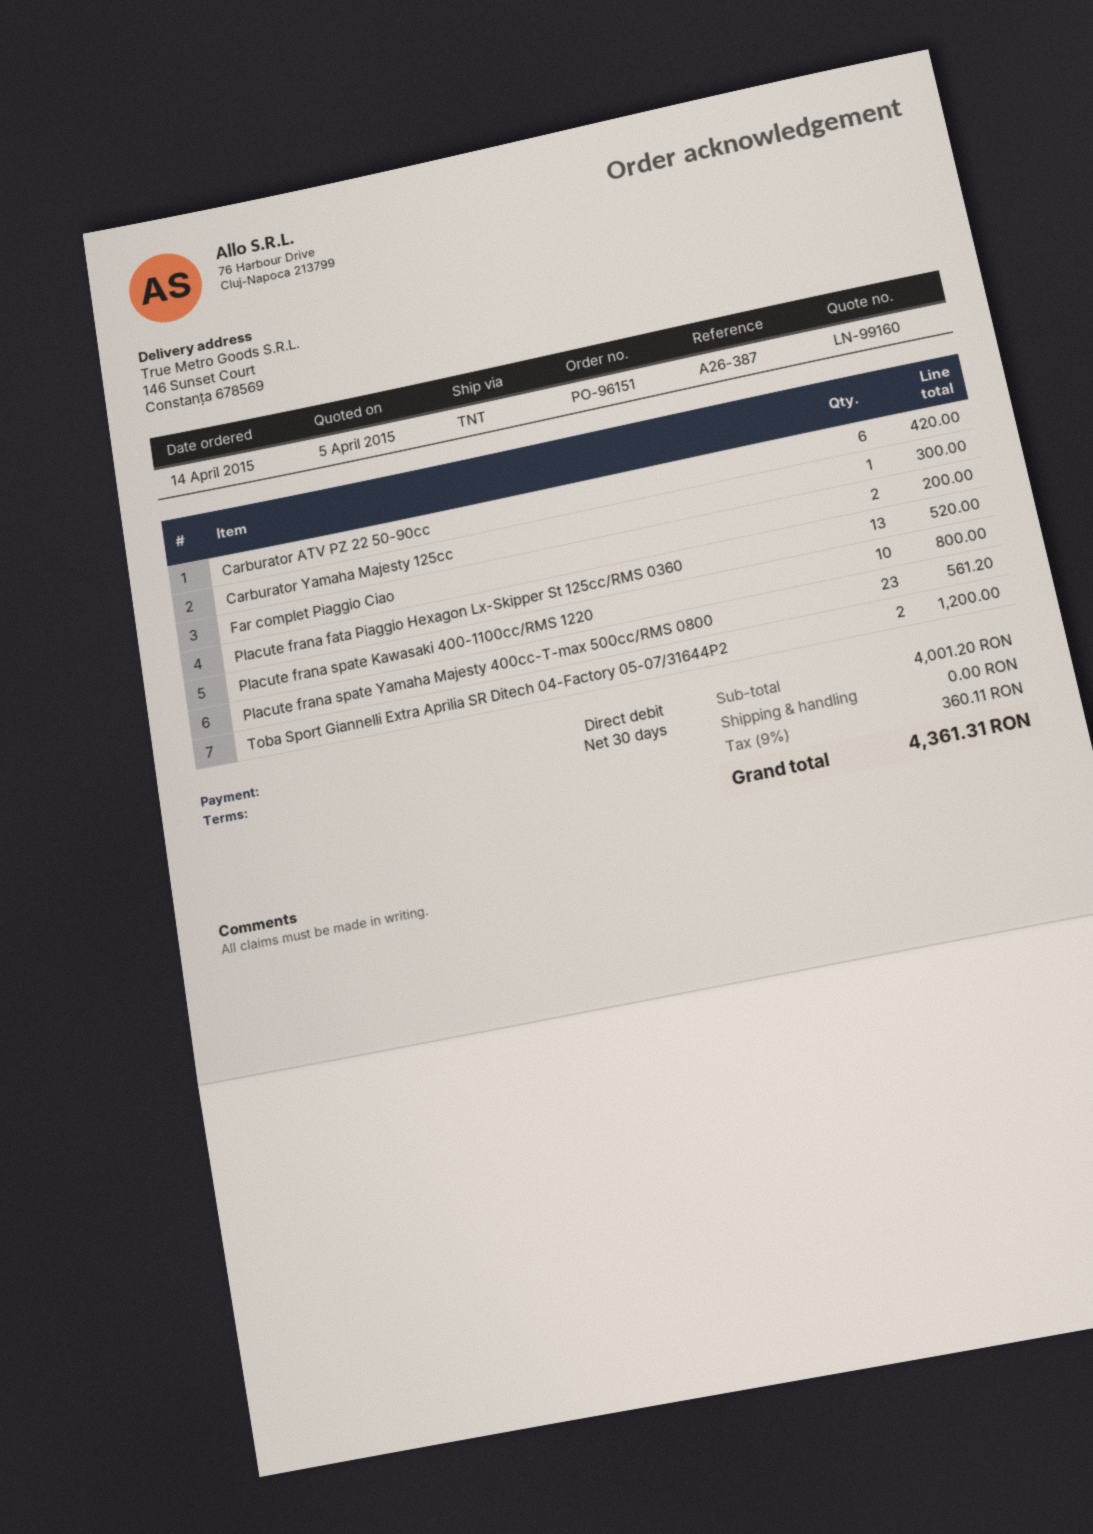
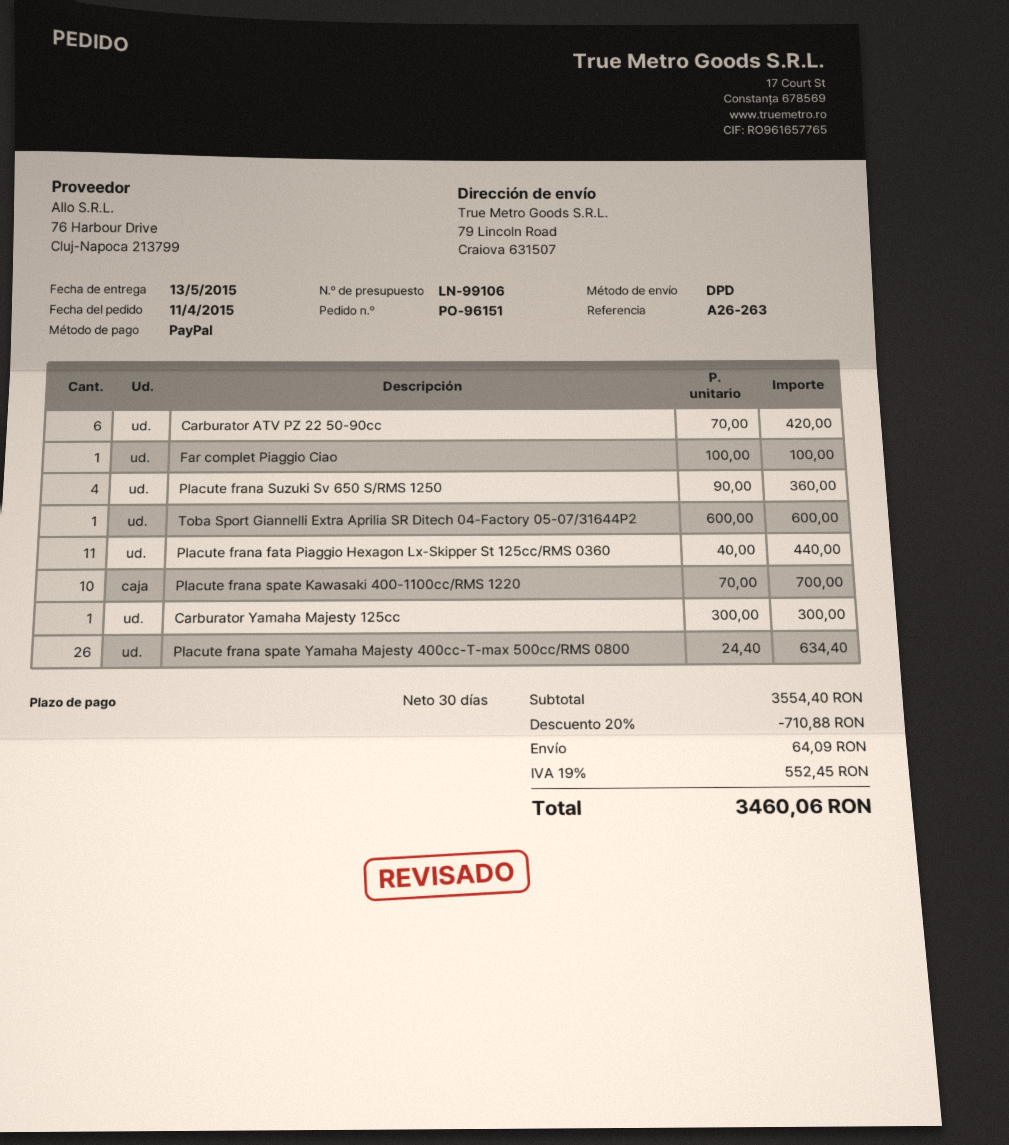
quote number: LN-99160 -> LN-99106
order date: 2015-04-14 -> 2015-04-11
reference: A26-387 -> A26-263
payment method: direct debit -> PayPal
shipping method: TNT -> DPD
ship to: 146 Sunset Court, Constanța 678569 -> 79 Lincoln Road, Craiova 631507
Far complet Piaggio Ciao: 2 for 200.00 -> 1 for 100.00
Placute frana fata Piaggio Hexagon Lx-Skipper St 125cc/RMS 0360: 13 for 520.00 -> 11 for 440.00
Placute frana spate Kawasaki 400-1100cc/RMS 1220: 10 for 800.00 -> 10 for 700.00
Placute frana spate Yamaha Majesty 400cc-T-max 500cc/RMS 0800: 23 for 561.20 -> 26 for 634.40
Toba Sport Giannelli Extra Aprilia SR Ditech 04-Factory 05-07/31644P2: 2 for 1200.00 -> 1 for 600.00
Placute frana Suzuki Sv 650 S/RMS 1250: none -> 4 for 360.00
subtotal: 4001.20 -> 3554.40
discount: none -> 20% = 710.88
shipping: 0.00 -> 64.09
tax: 9% = 360.11 -> 19% = 552.45
total: 4361.31 -> 3460.06

